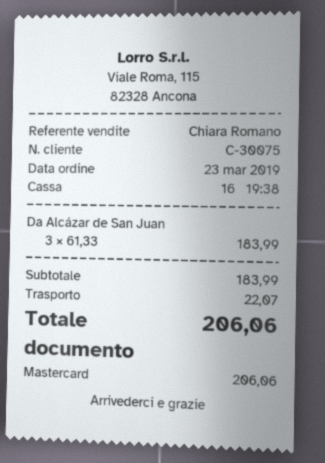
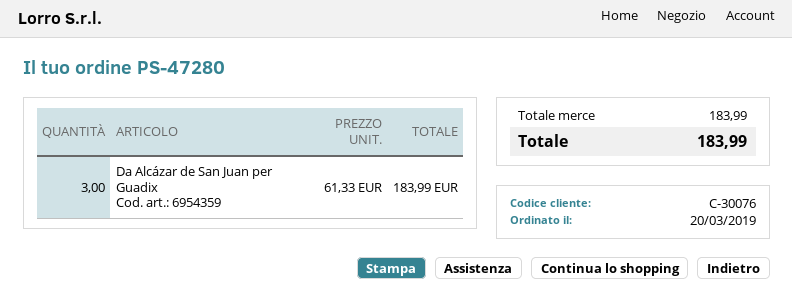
order date: 2019-03-23 -> 2019-03-20
customer number: C-30075 -> C-30076
shipping: 22.07 -> none
total: 206.06 -> 183.99

